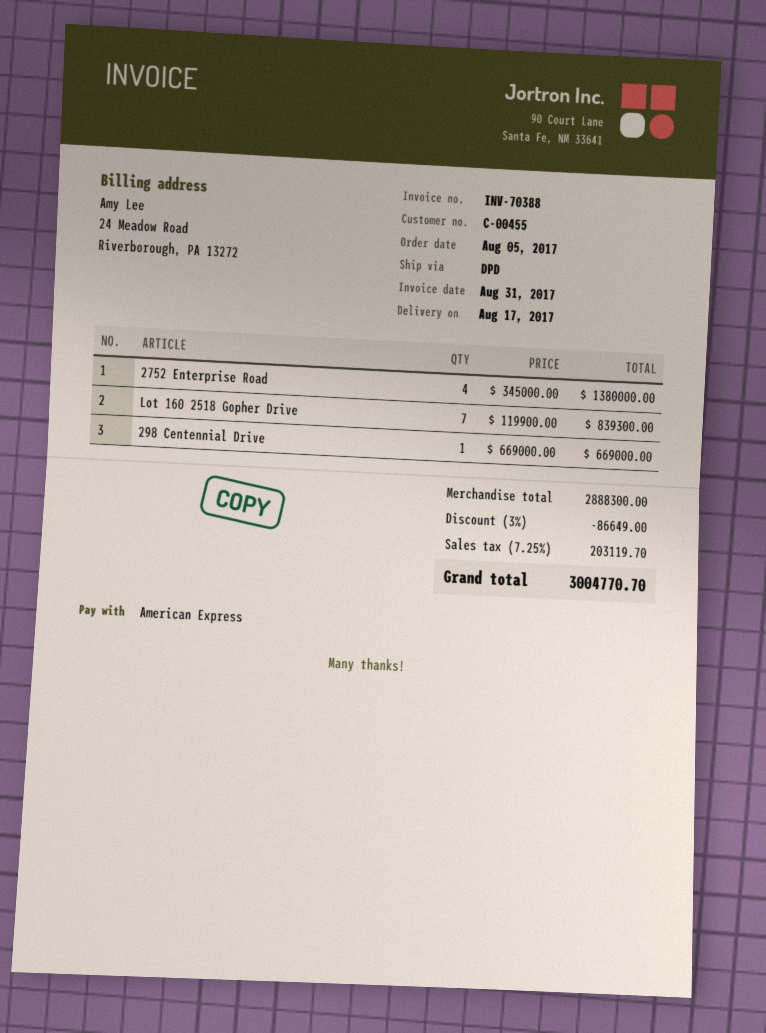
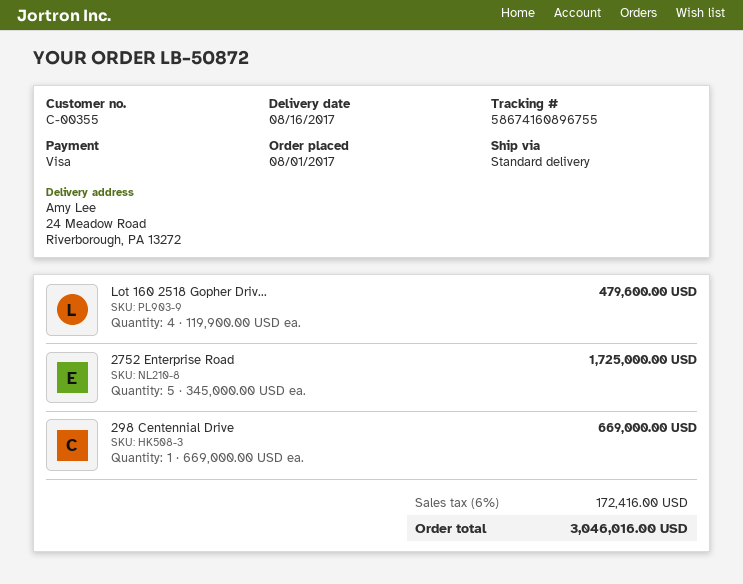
order date: 2017-08-05 -> 2017-08-01
delivery date: 2017-08-17 -> 2017-08-16
customer number: C-00455 -> C-00355
payment method: American Express -> Visa
shipping method: DPD -> standard
2752 Enterprise Road: 4 x 345000.00 = 1380000.00 -> 5 x 345000.00 = 1725000.00
Lot 160 2518 Gopher Drive: 7 x 119900.00 = 839300.00 -> 4 x 119900.00 = 479600.00
discount: 3% = 86649.00 -> none
tax: 7.25% = 203119.70 -> 6% = 172416.00
total: 3004770.70 -> 3046016.00

